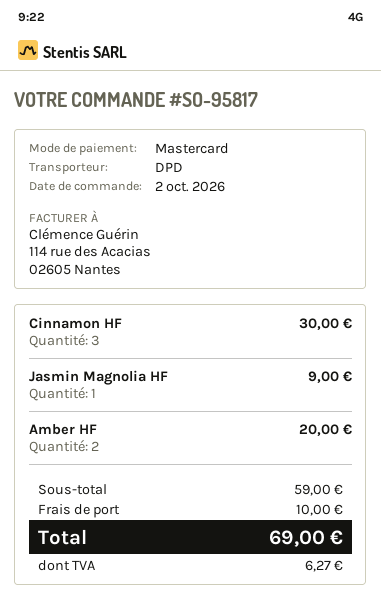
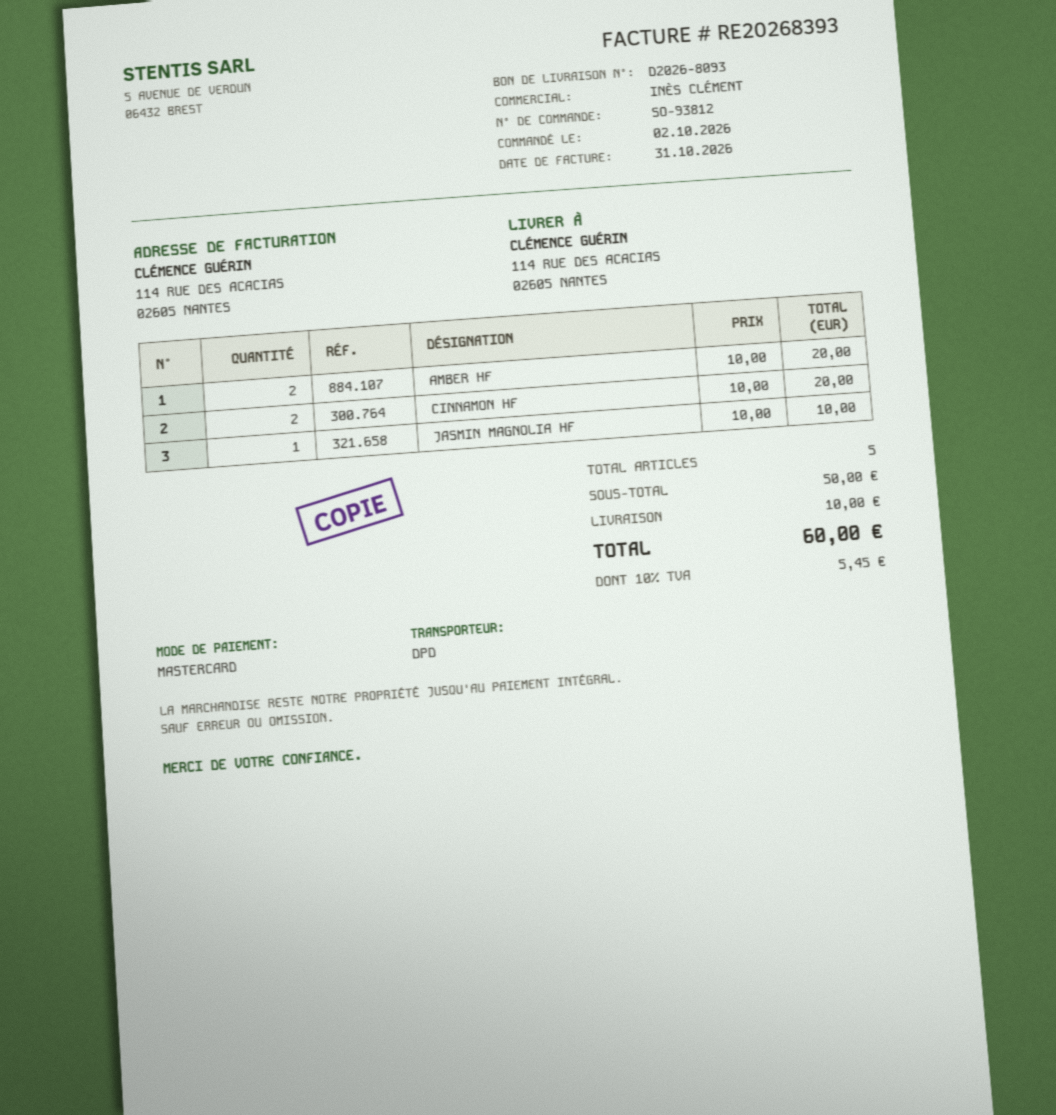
order number: SO-95817 -> SO-93812
Cinnamon HF: 3 for 30.00 -> 2 for 20.00
Jasmin Magnolia HF: 1 for 9.00 -> 1 for 10.00
subtotal: 59.00 -> 50.00
tax: 6.27 -> 5.45
total: 69.00 -> 60.00

